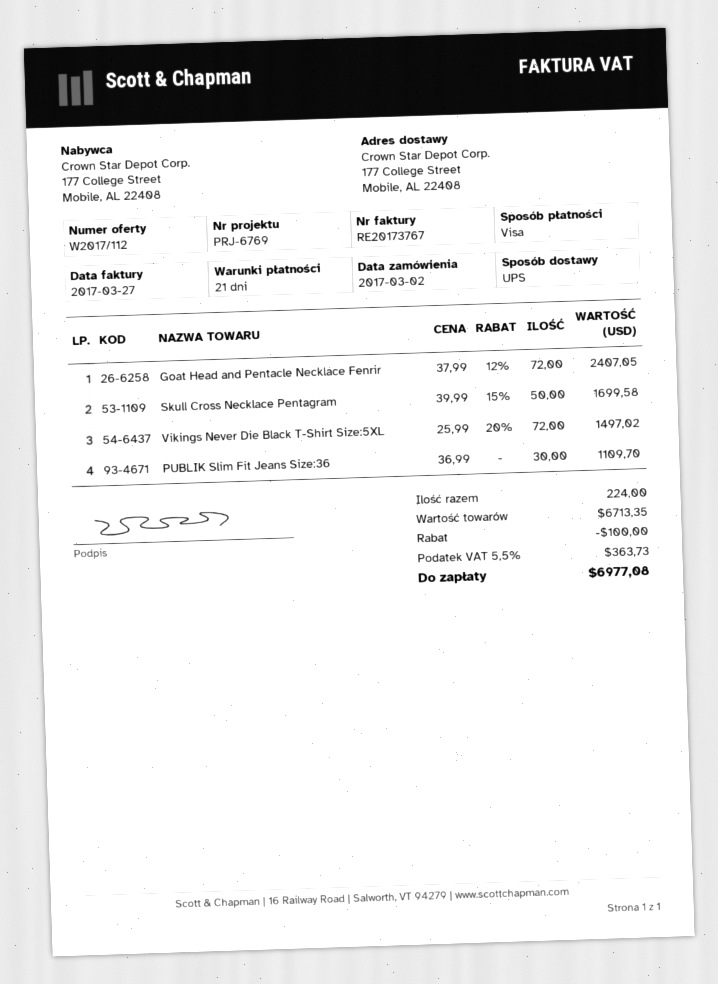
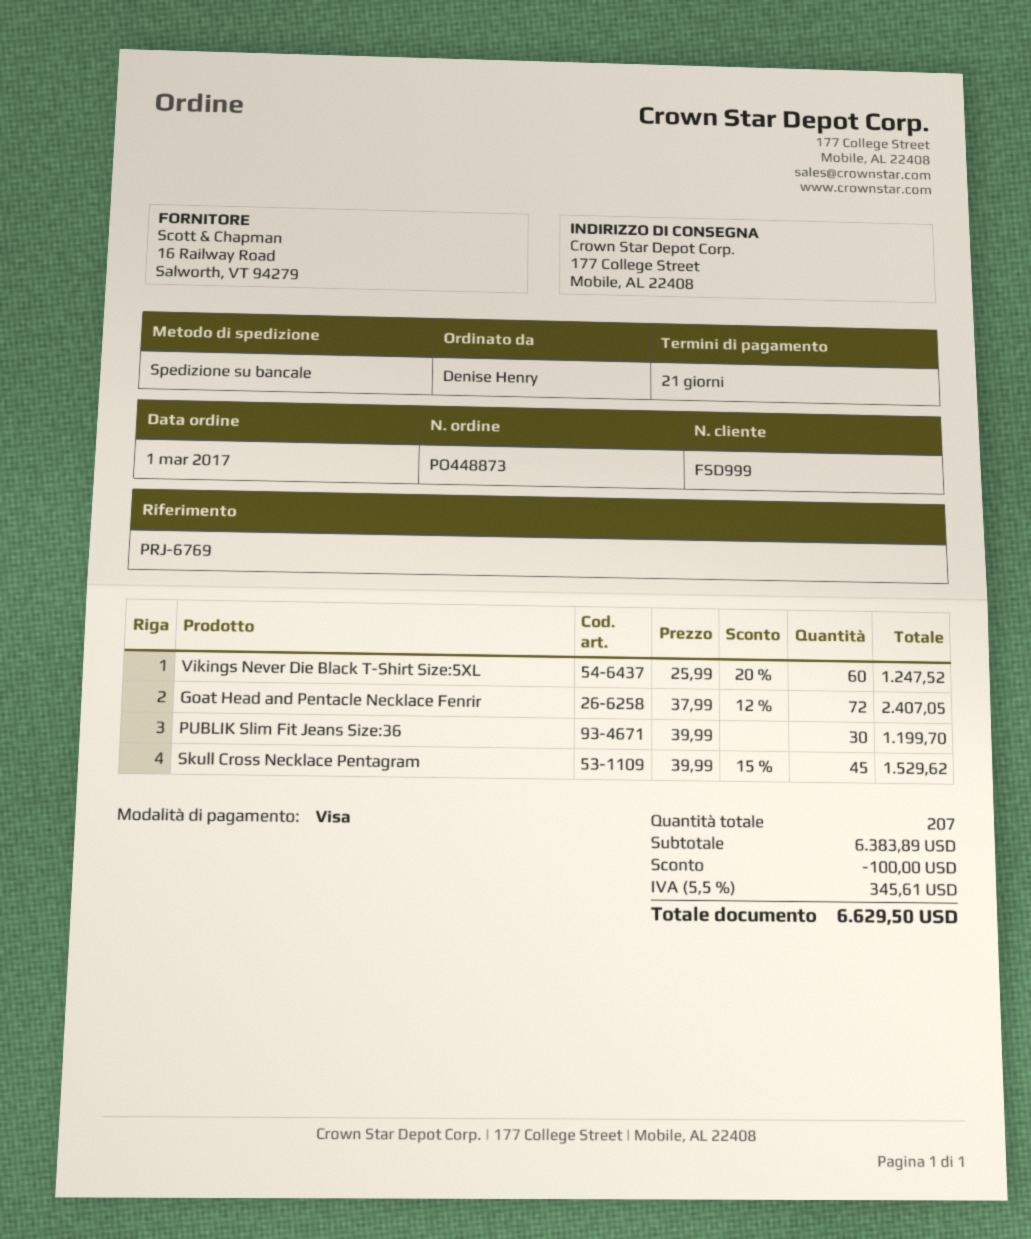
order date: 2017-03-02 -> 2017-03-01
shipping method: UPS -> pallet freight
Skull Cross Necklace Pentagram: 50 x 39.99 - 15% = 1699.58 -> 45 x 39.99 - 15% = 1529.62
Vikings Never Die Black T-Shirt Size:5XL: 72 x 25.99 - 20% = 1497.02 -> 60 x 25.99 - 20% = 1247.52
PUBLIK Slim Fit Jeans Size:36: 30 x 36.99 = 1109.70 -> 30 x 39.99 = 1199.70
total quantity: 224 -> 207
subtotal: 6713.35 -> 6383.89
tax: 5.5% = 363.73 -> 5.5% = 345.61
total: 6977.08 -> 6629.50

